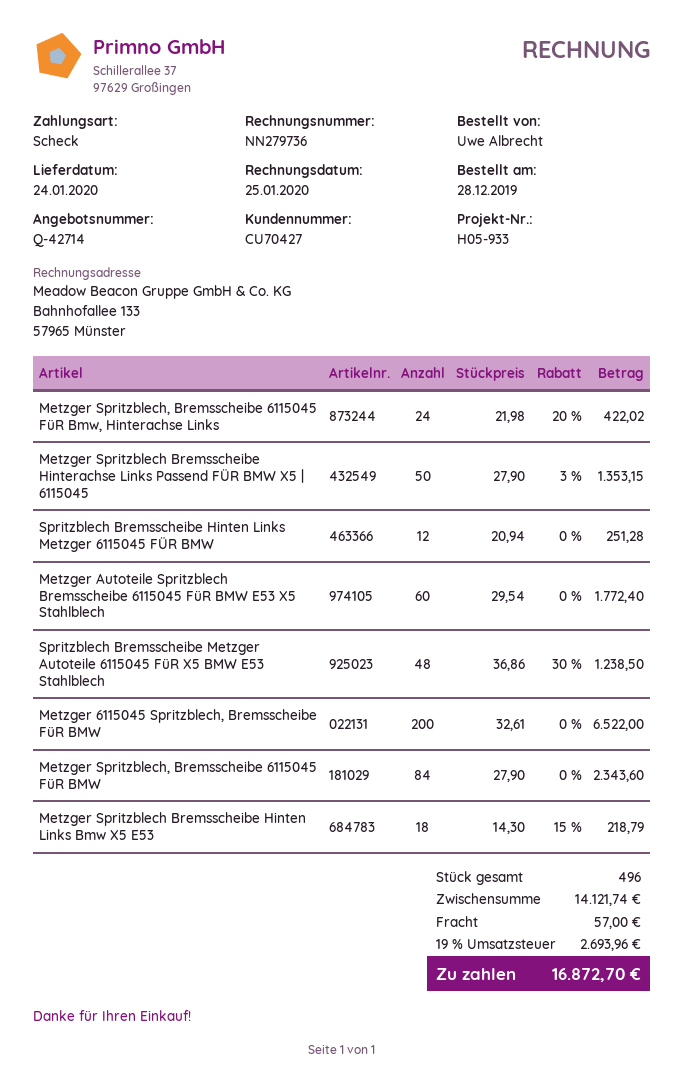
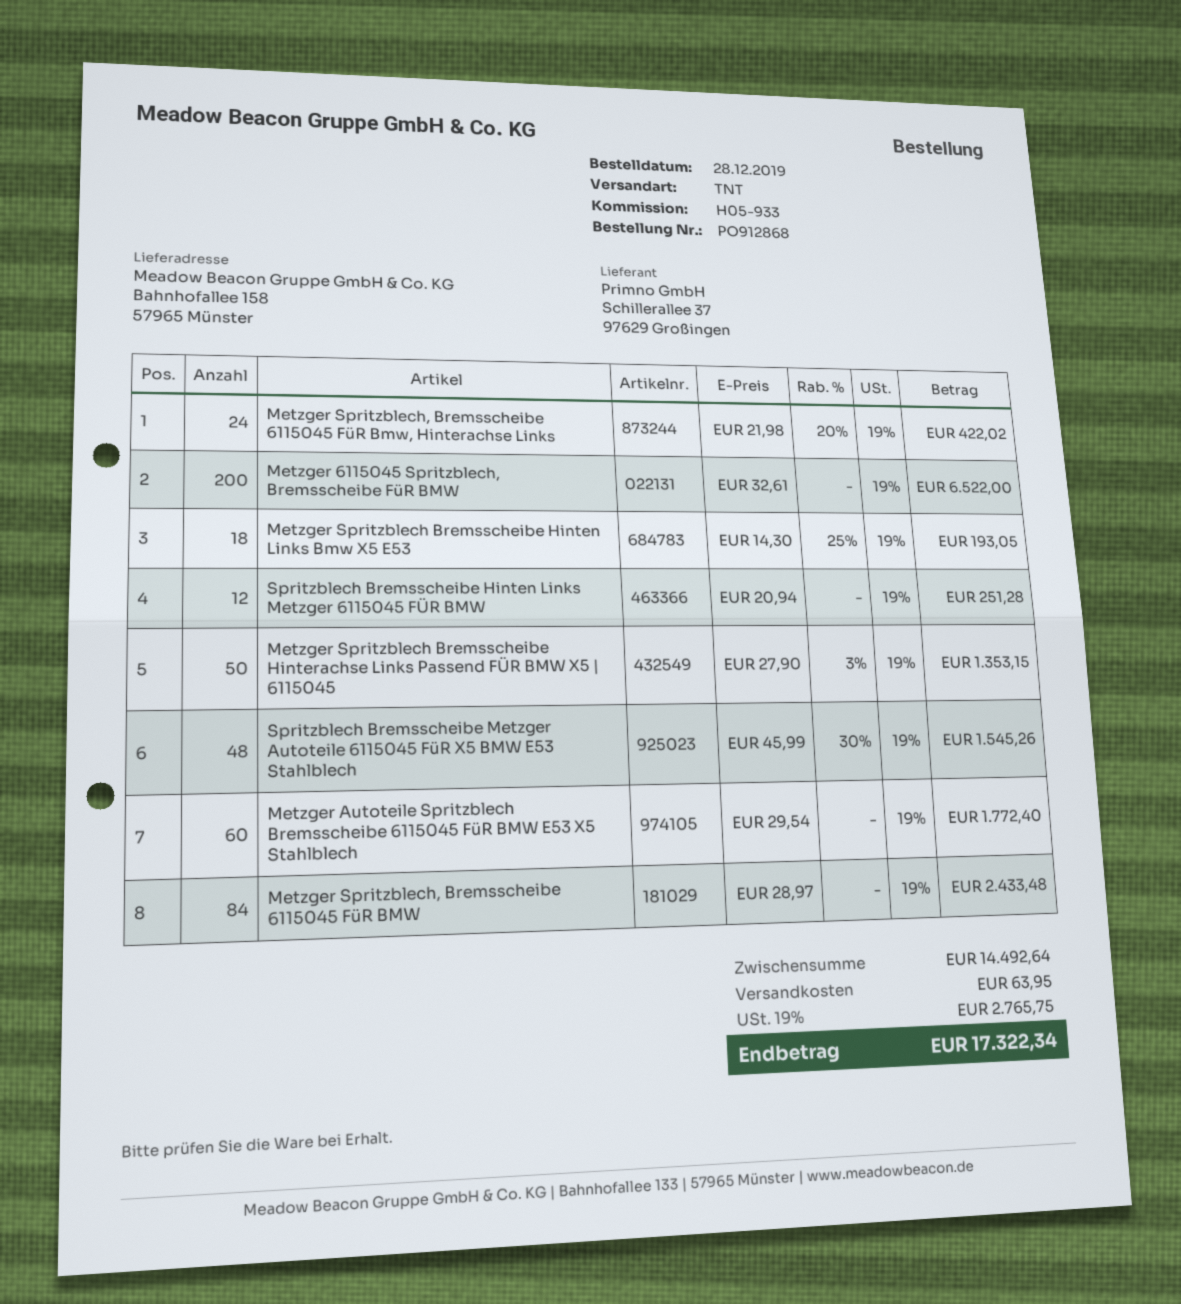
Spritzblech Bremsscheibe Metzger Autoteile 6115045 FüR X5 BMW E53 Stahlblech: 48 x 36.86 - 30% = 1238.50 -> 48 x 45.99 - 30% = 1545.26
Metzger Spritzblech, Bremsscheibe 6115045 FüR BMW: 84 x 27.90 = 2343.60 -> 84 x 28.97 = 2433.48
Metzger Spritzblech Bremsscheibe Hinten Links Bmw X5 E53: 18 x 14.30 - 15% = 218.79 -> 18 x 14.30 - 25% = 193.05
subtotal: 14121.74 -> 14492.64
shipping: 57.00 -> 63.95
tax: 19% = 2693.96 -> 19% = 2765.75
total: 16872.70 -> 17322.34

